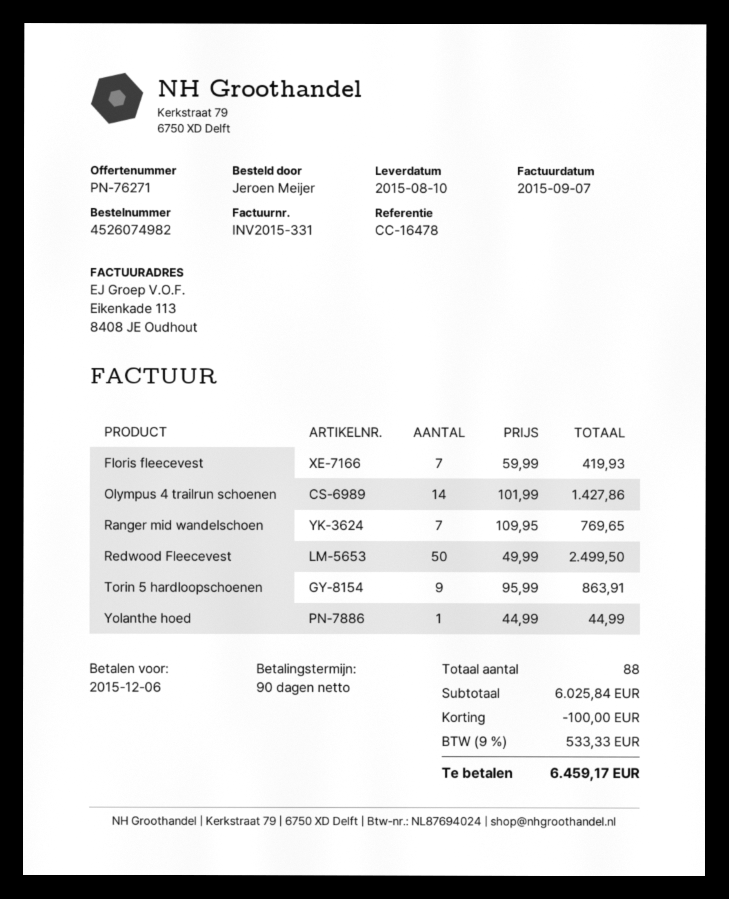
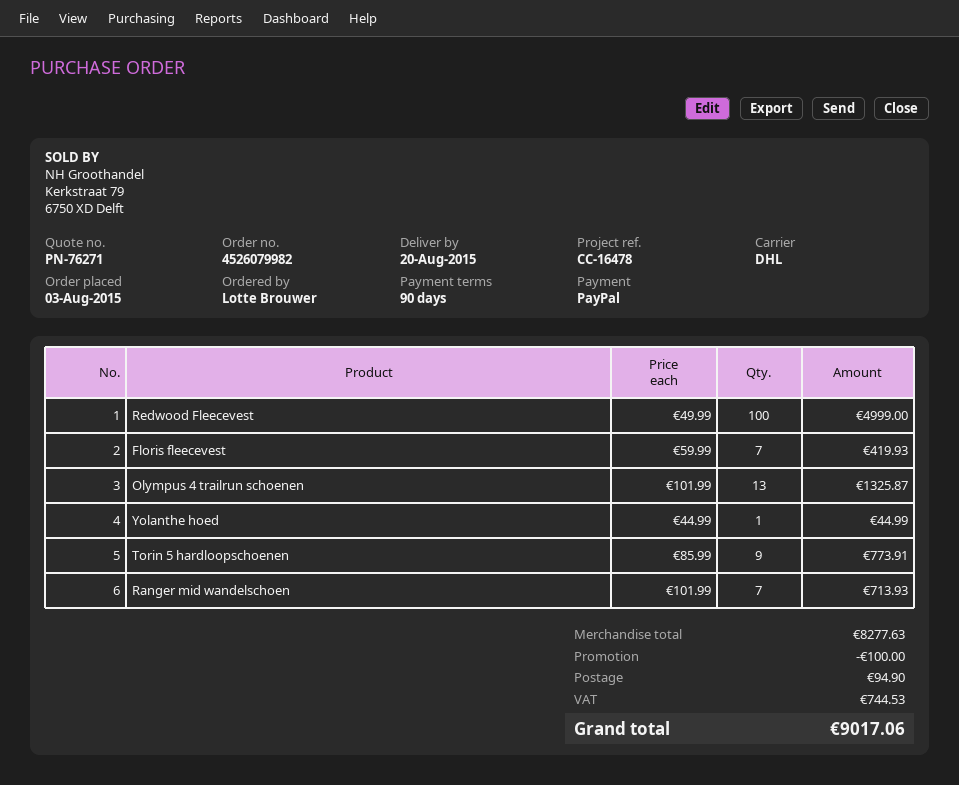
order number: 4526074982 -> 4526079982
delivery date: 2015-08-10 -> 2015-08-20
ordered by: Jeroen Meijer -> Lotte Brouwer
Olympus 4 trailrun schoenen: 14 x 101.99 = 1427.86 -> 13 x 101.99 = 1325.87
Ranger mid wandelschoen: 7 x 109.95 = 769.65 -> 7 x 101.99 = 713.93
Redwood Fleecevest: 50 x 49.99 = 2499.50 -> 100 x 49.99 = 4999.00
Torin 5 hardloopschoenen: 9 x 95.99 = 863.91 -> 9 x 85.99 = 773.91
subtotal: 6025.84 -> 8277.63
shipping: none -> 94.90
tax: 533.33 -> 744.53
total: 6459.17 -> 9017.06

